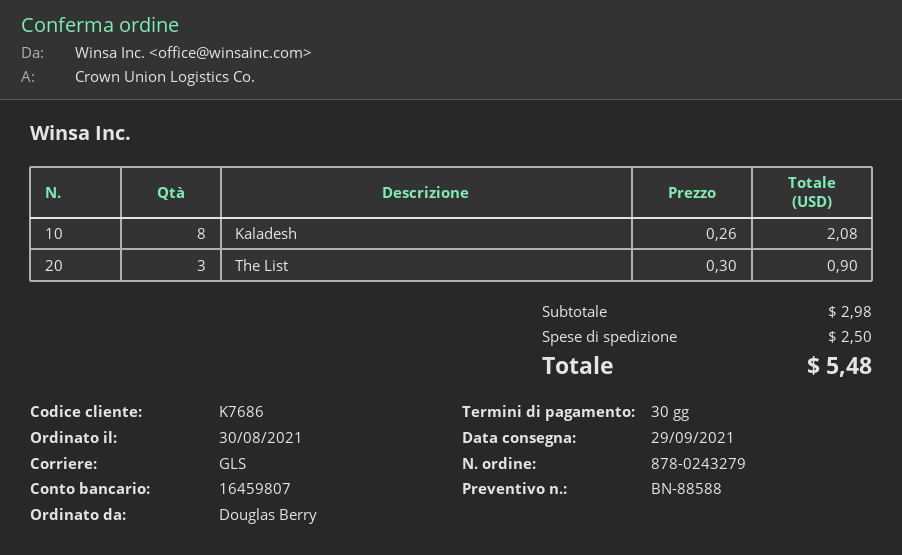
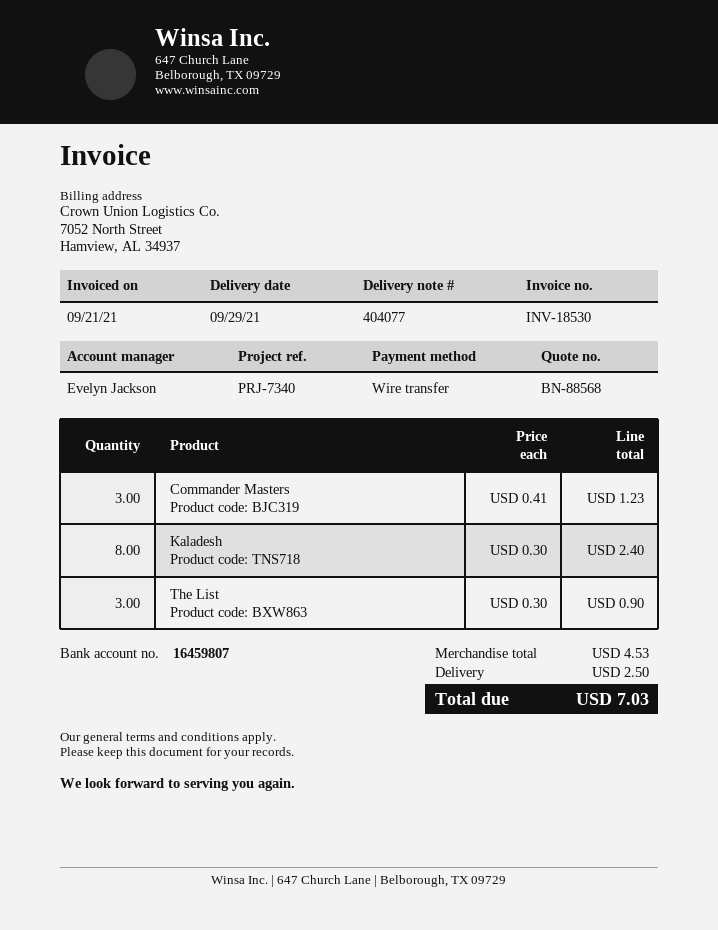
quote number: BN-88588 -> BN-88568
Kaladesh: 8 x 0.26 = 2.08 -> 8 x 0.30 = 2.40
Commander Masters: none -> 3 x 0.41 = 1.23
subtotal: 2.98 -> 4.53
total: 5.48 -> 7.03

